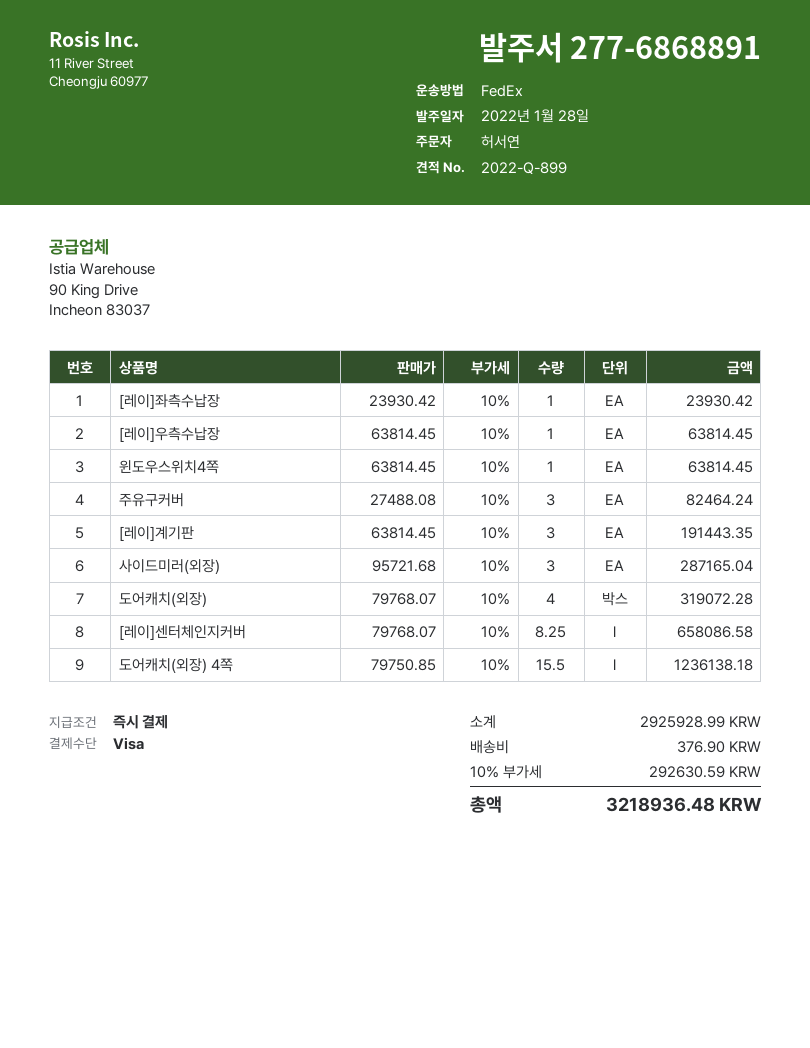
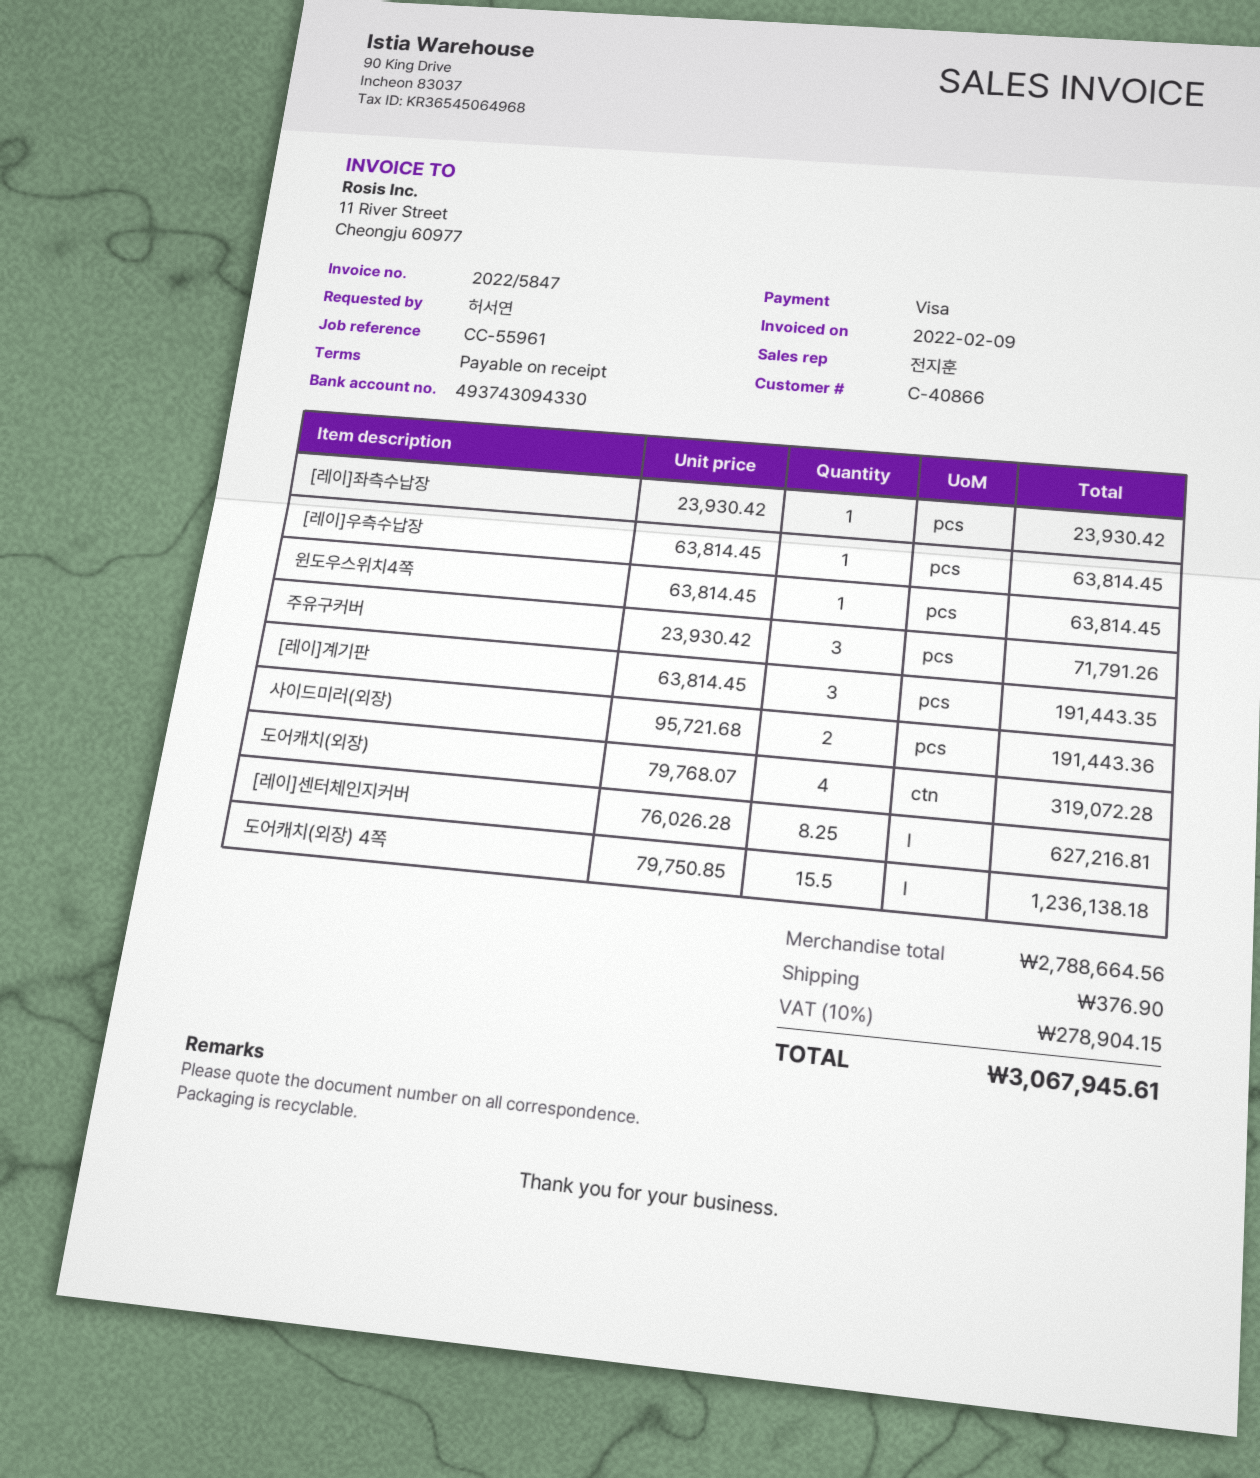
주유구커버: 3 x 27488.08 = 82464.24 -> 3 x 23930.42 = 71791.26
사이드미러(외장): 3 x 95721.68 = 287165.04 -> 2 x 95721.68 = 191443.36
[레이]센터체인지커버: 8.25 x 79768.07 = 658086.58 -> 8.25 x 76026.28 = 627216.81
subtotal: 2925928.99 -> 2788664.56
tax: 10% = 292630.59 -> 10% = 278904.15
total: 3218936.48 -> 3067945.61

